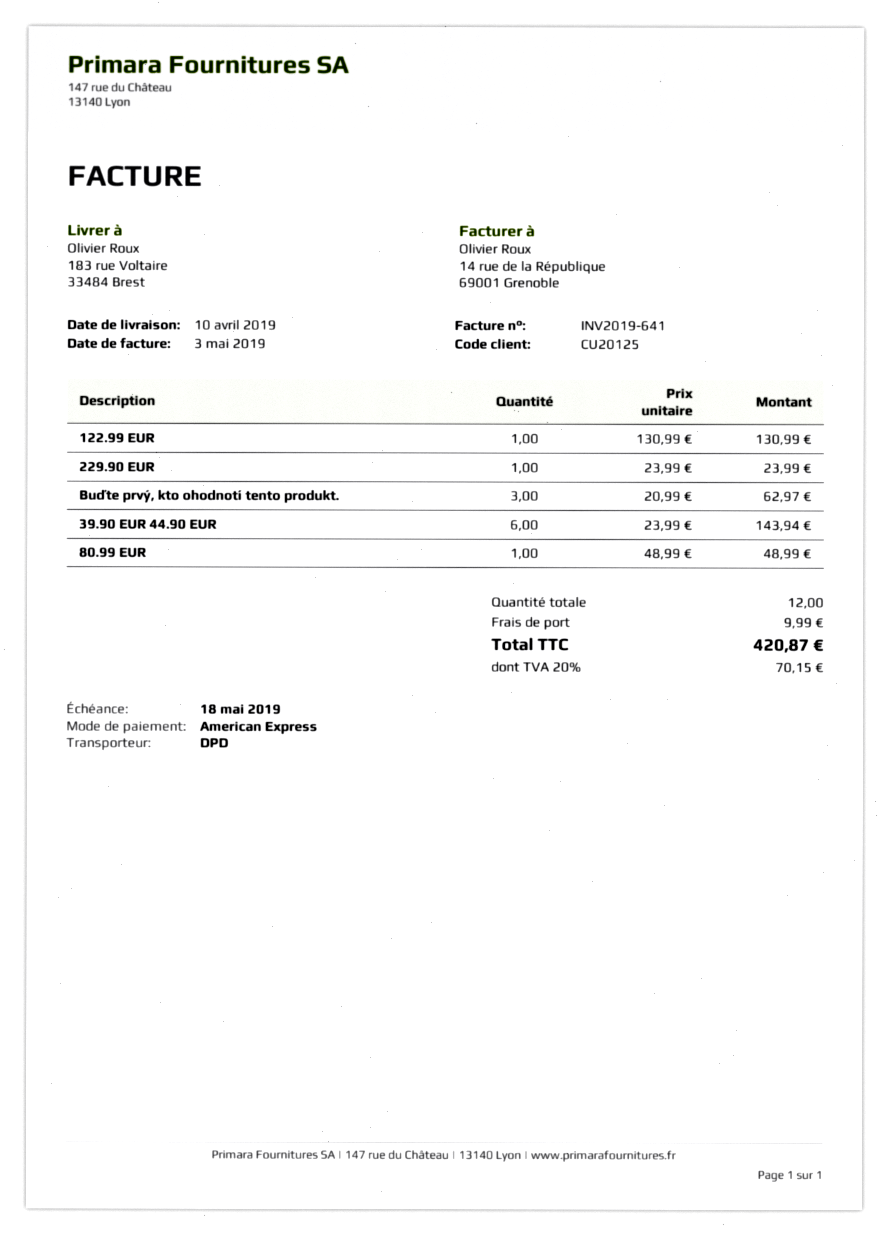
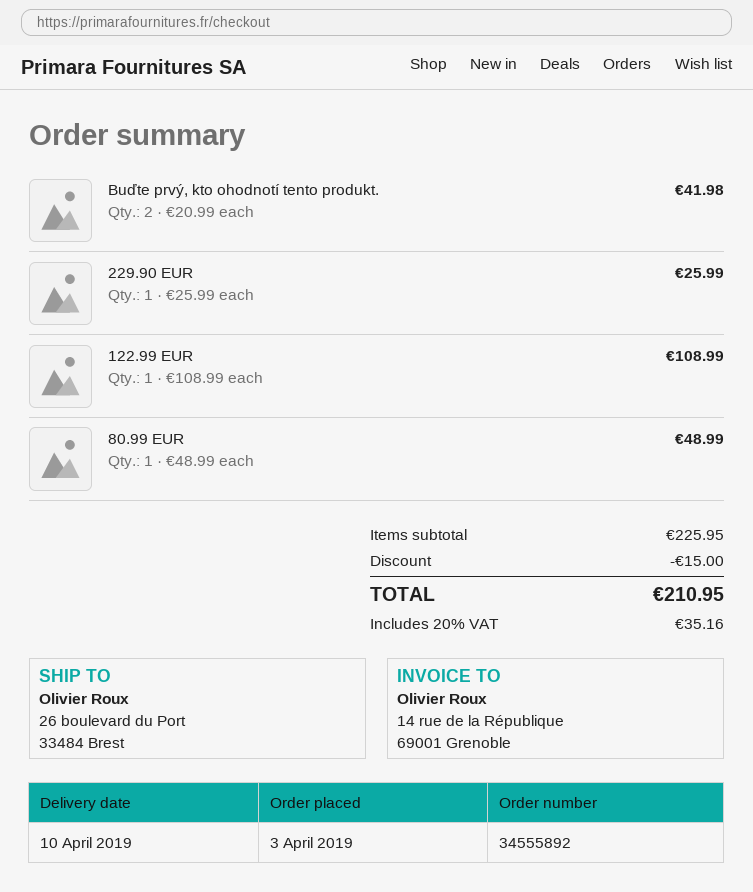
ship to: 183 rue Voltaire, 33484 Brest -> 26 boulevard du Port, 33484 Brest
122.99 EUR: 1 x 130.99 = 130.99 -> 1 x 108.99 = 108.99
229.90 EUR: 1 x 23.99 = 23.99 -> 1 x 25.99 = 25.99
Buďte prvý, kto ohodnotí tento produkt.: 3 x 20.99 = 62.97 -> 2 x 20.99 = 41.98
39.90 EUR 44.90 EUR: 6 x 23.99 = 143.94 -> none
discount: none -> 15.00
shipping: 9.99 -> none
tax: 20% = 70.15 -> 20% = 35.16
total: 420.87 -> 210.95

